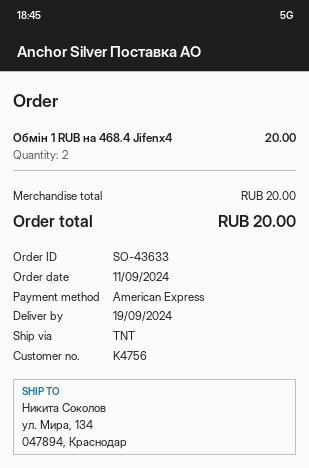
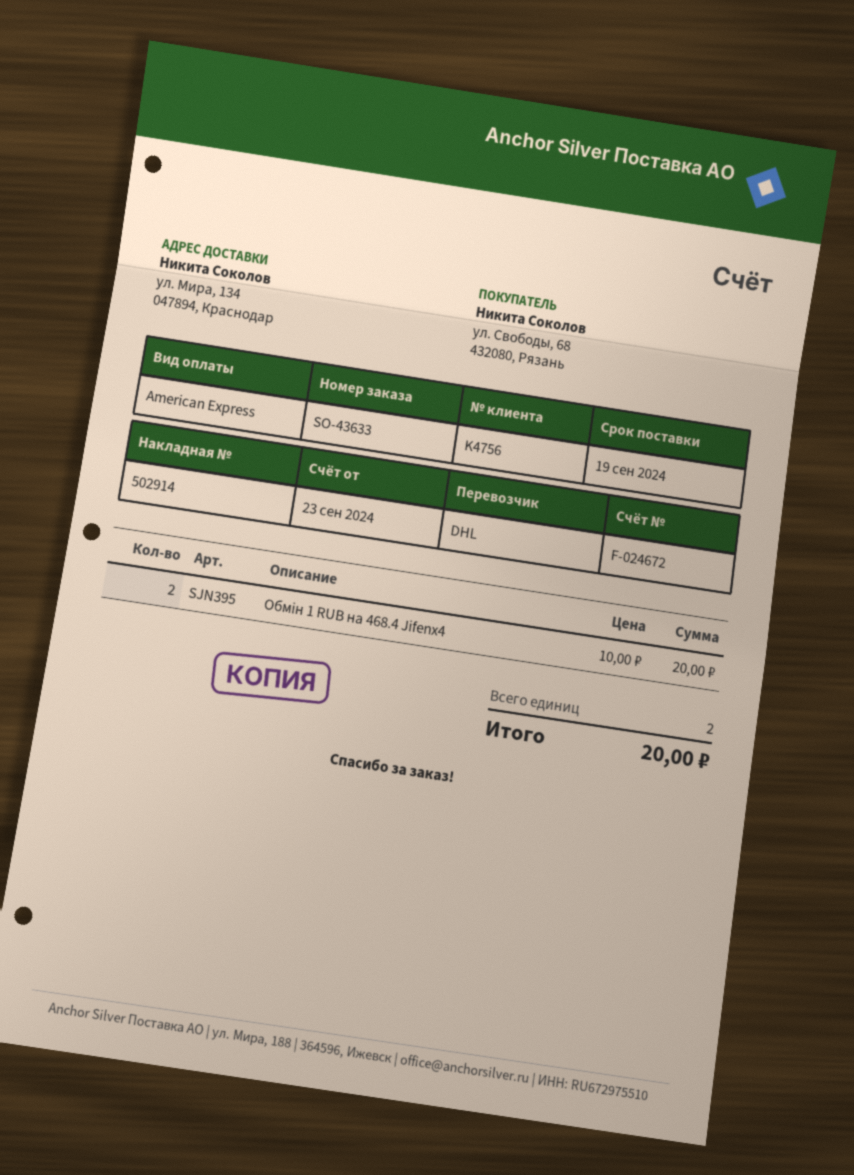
shipping method: TNT -> DHL

